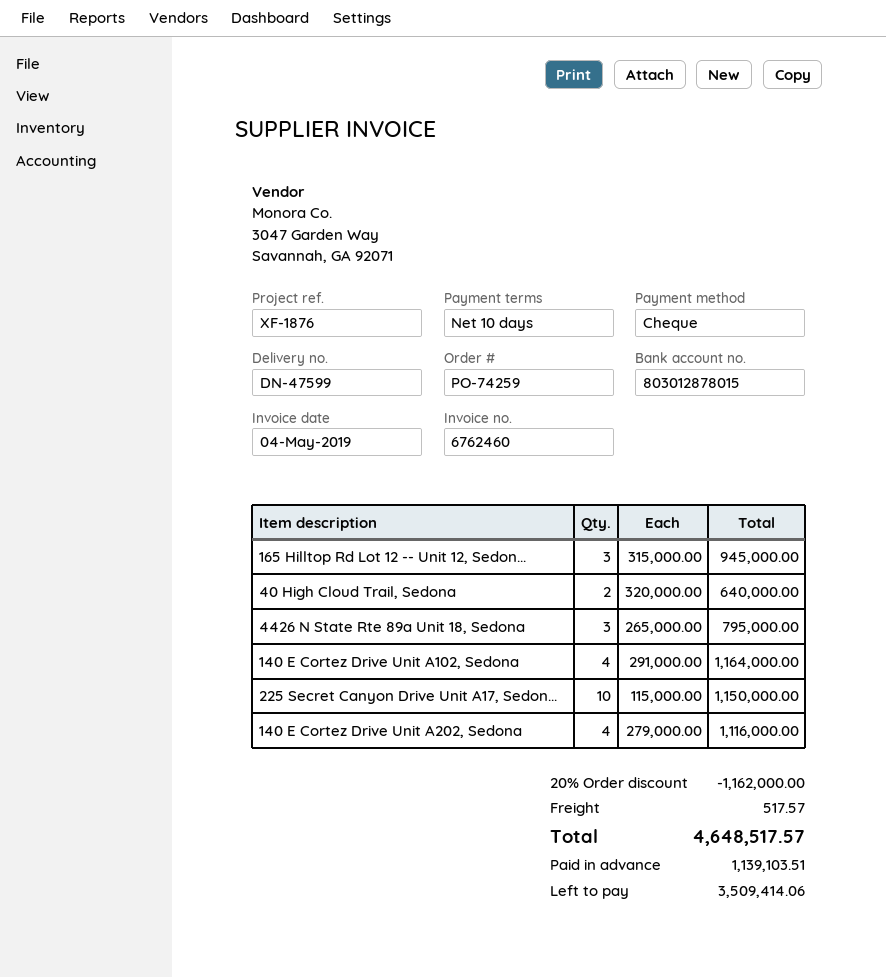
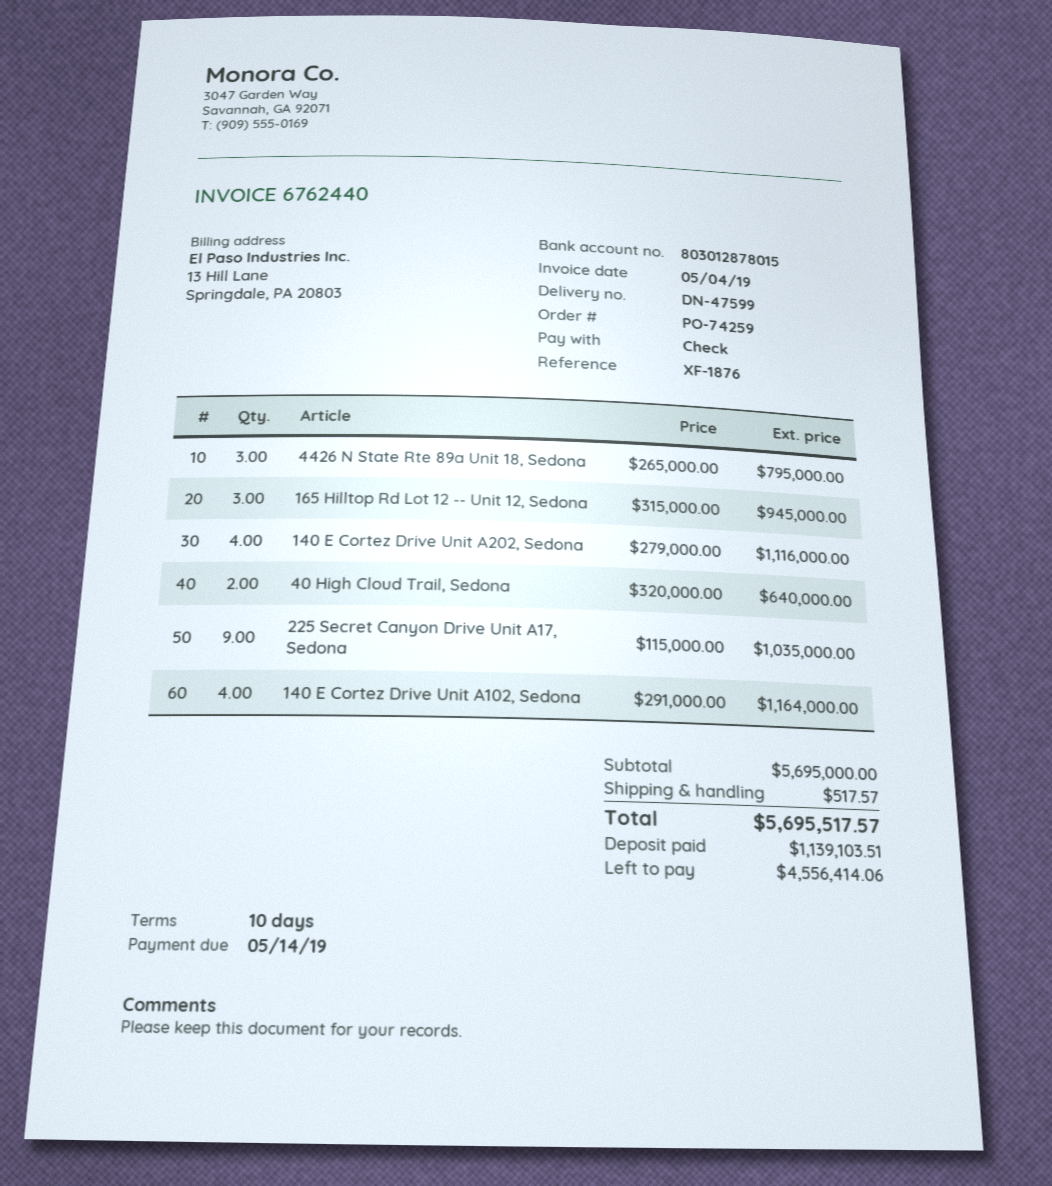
invoice number: 6762460 -> 6762440
225 Secret Canyon Drive Unit A17, Sedon...: 10 x 115000.00 = 1150000.00 -> 9 x 115000.00 = 1035000.00
discount: 20% = 1162000.00 -> none
total: 4648517.57 -> 5695517.57
balance: 3509414.06 -> 4556414.06

